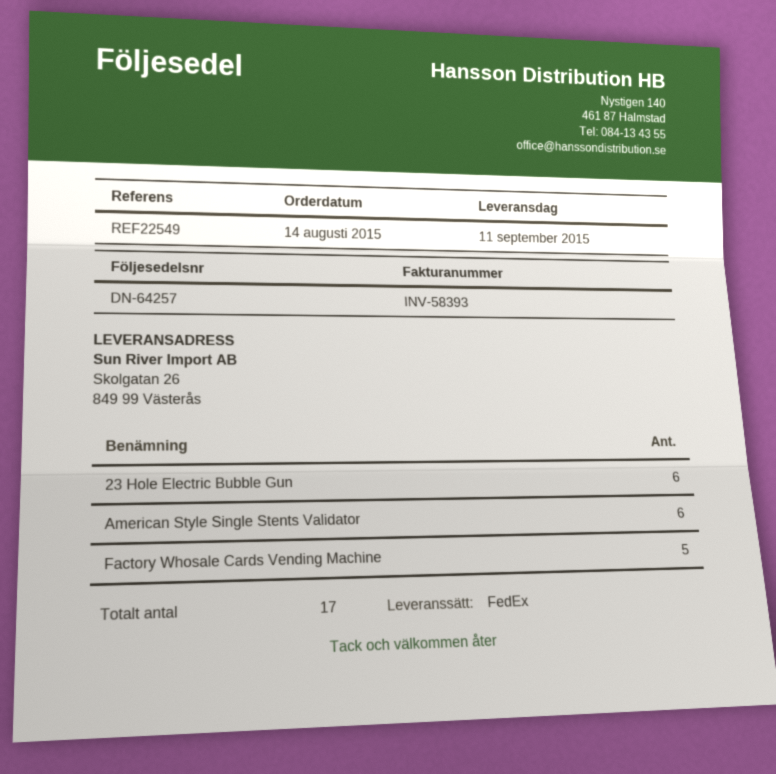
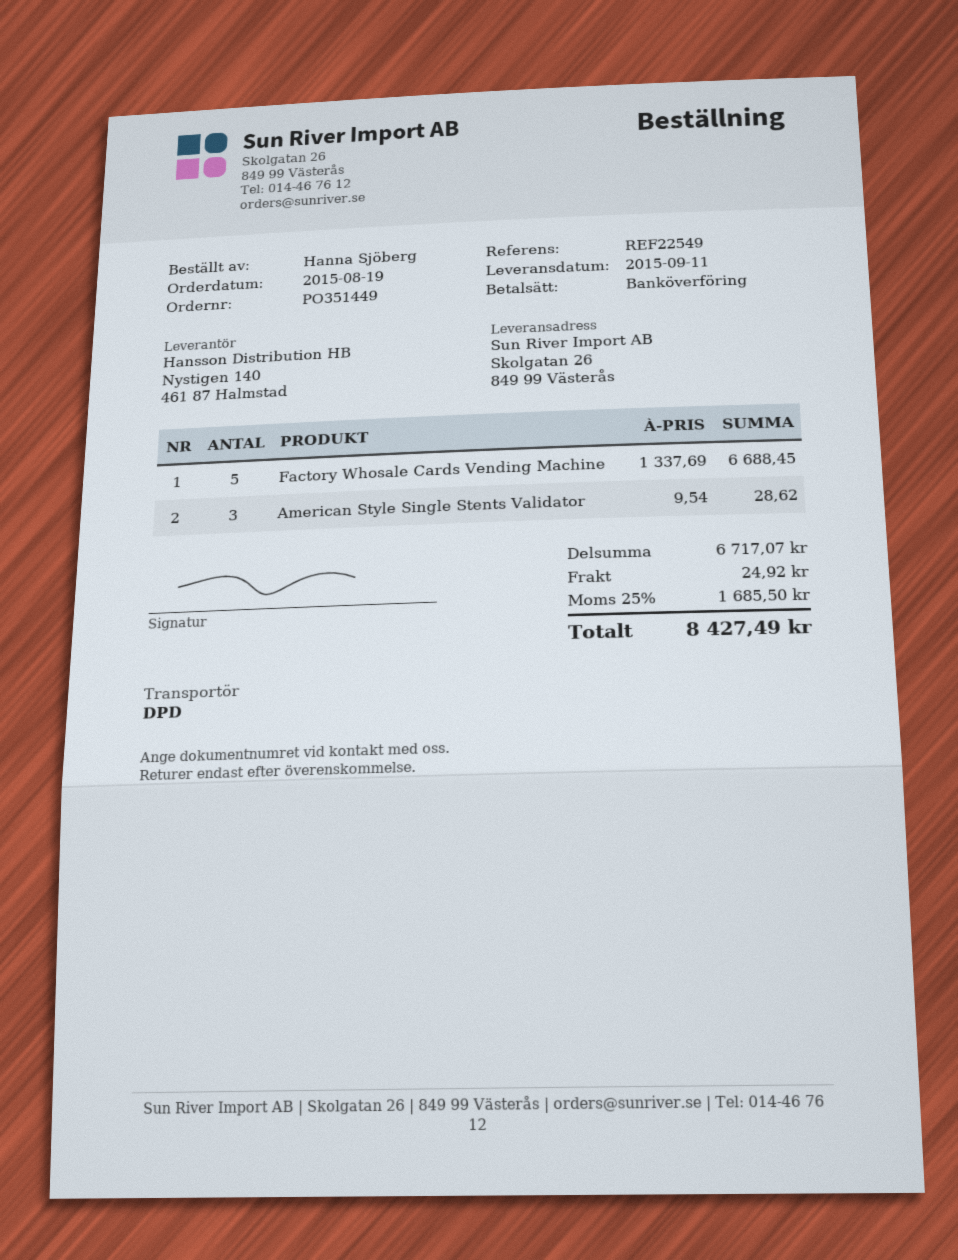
order date: 2015-08-14 -> 2015-08-19
shipping method: FedEx -> DPD
23 Hole Electric Bubble Gun: 6 -> none
American Style Single Stents Validator: 6 -> 3

